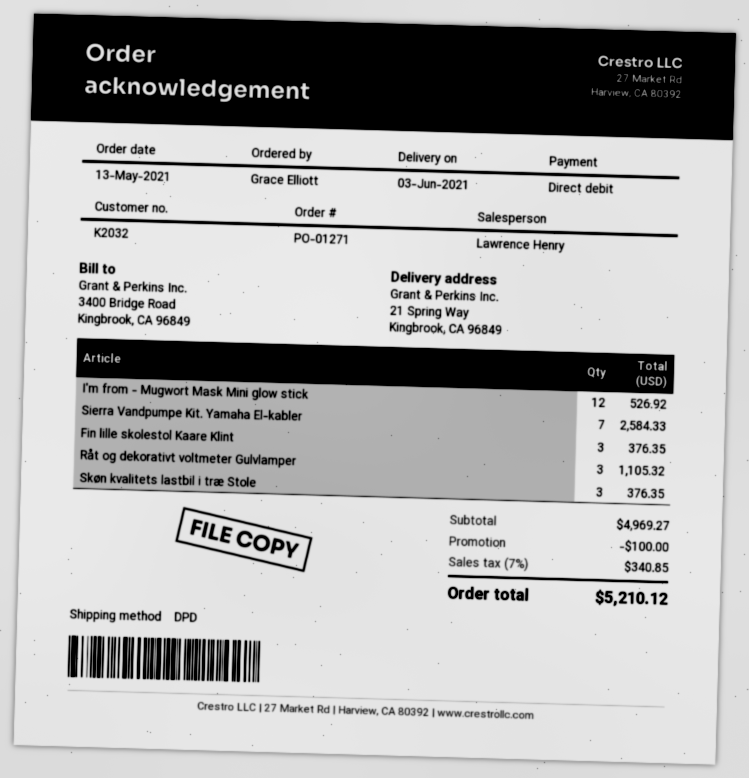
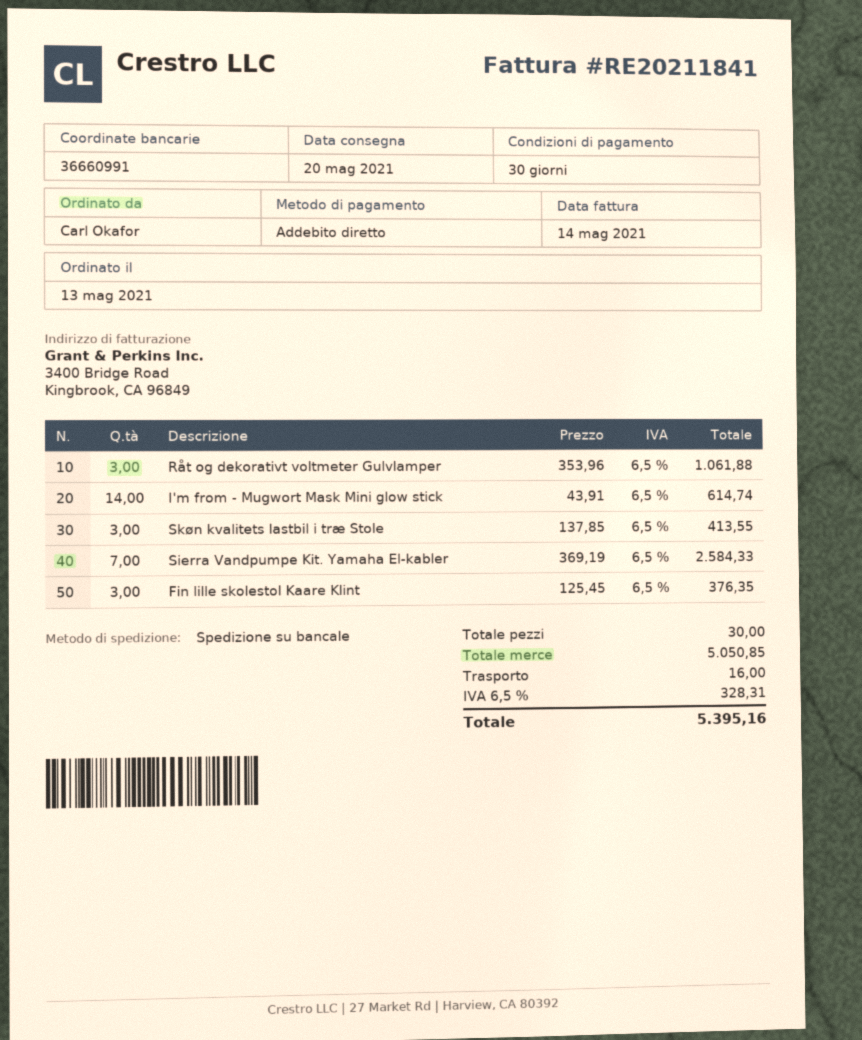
delivery date: 2021-06-03 -> 2021-05-20
ordered by: Grace Elliott -> Carl Okafor
shipping method: DPD -> pallet freight
I'm from - Mugwort Mask Mini glow stick: 12 for 526.92 -> 14 for 614.74
Råt og dekorativt voltmeter Gulvlamper: 3 for 1105.32 -> 3 for 1061.88
Skøn kvalitets lastbil i træ Stole: 3 for 376.35 -> 3 for 413.55
subtotal: 4969.27 -> 5050.85
discount: 100.00 -> none
shipping: none -> 16.00
tax: 7% = 340.85 -> 6.5% = 328.31
total: 5210.12 -> 5395.16

